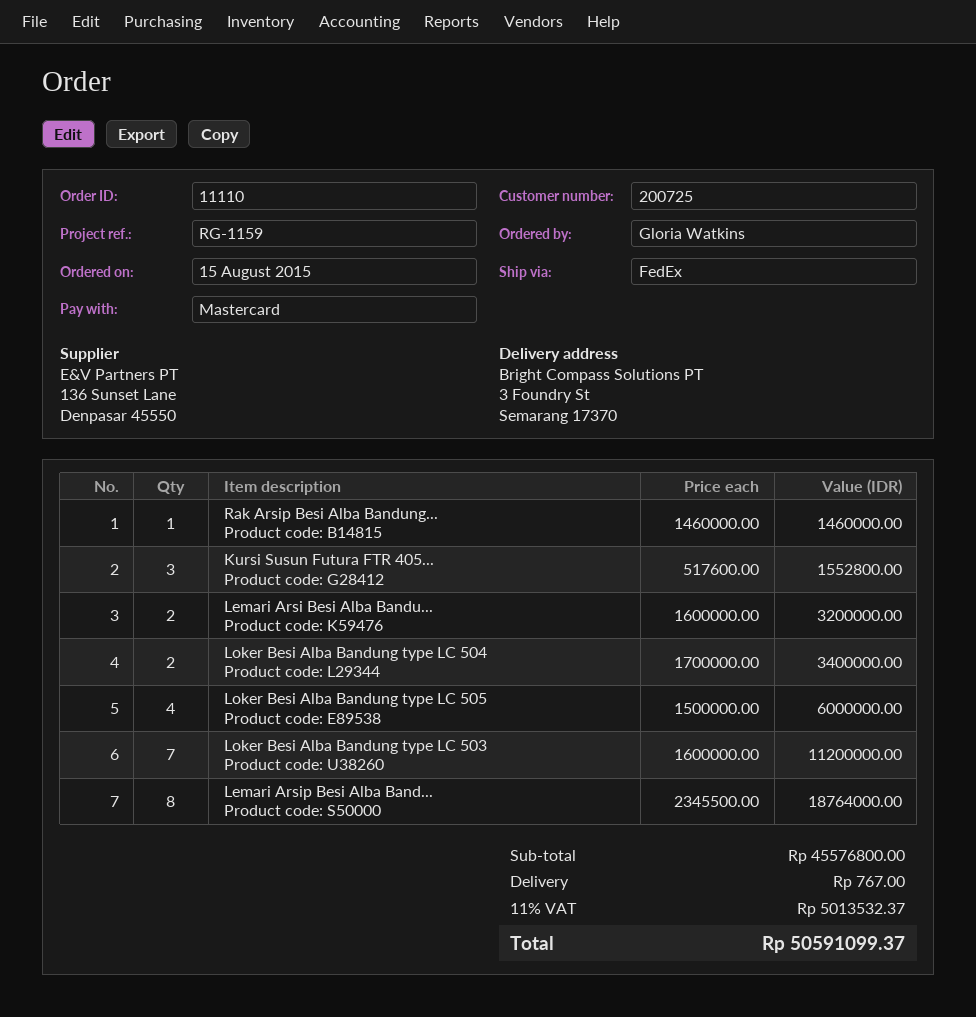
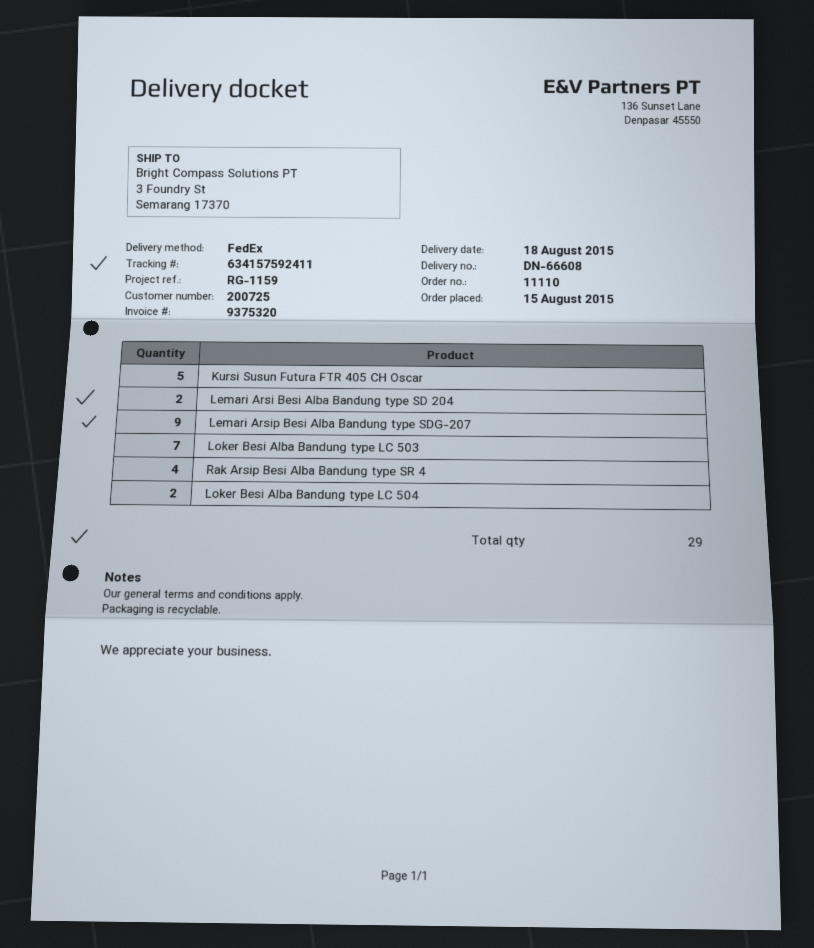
Rak Arsip Besi Alba Bandung...: 1 -> 4
Kursi Susun Futura FTR 405...: 3 -> 5
Loker Besi Alba Bandung type LC 505: 4 -> none
Lemari Arsip Besi Alba Band...: 8 -> 9

